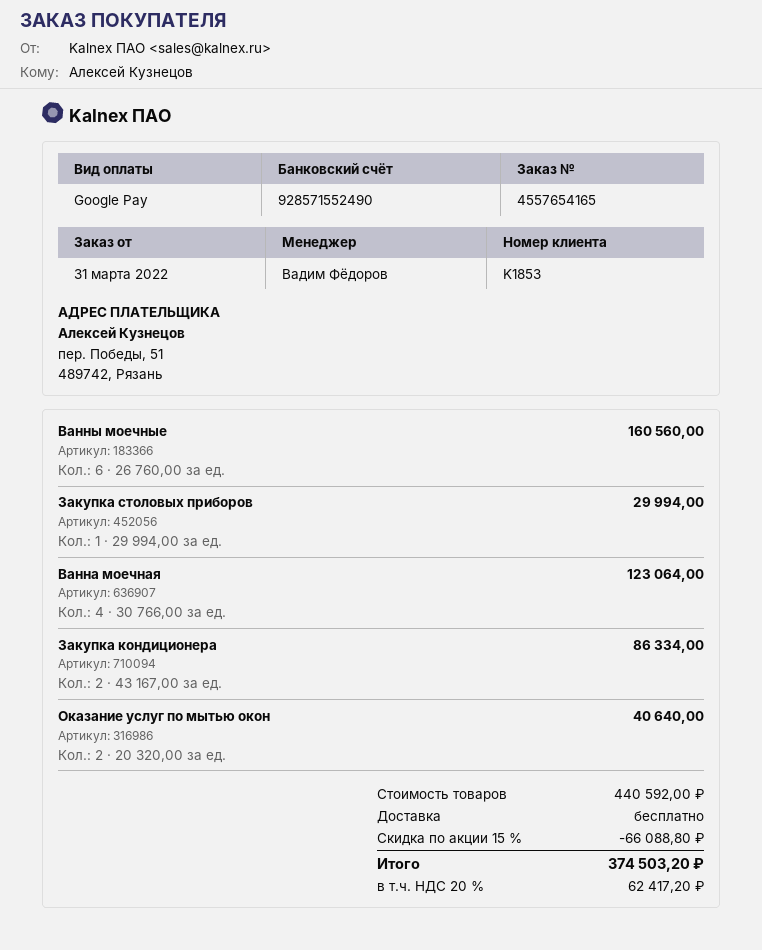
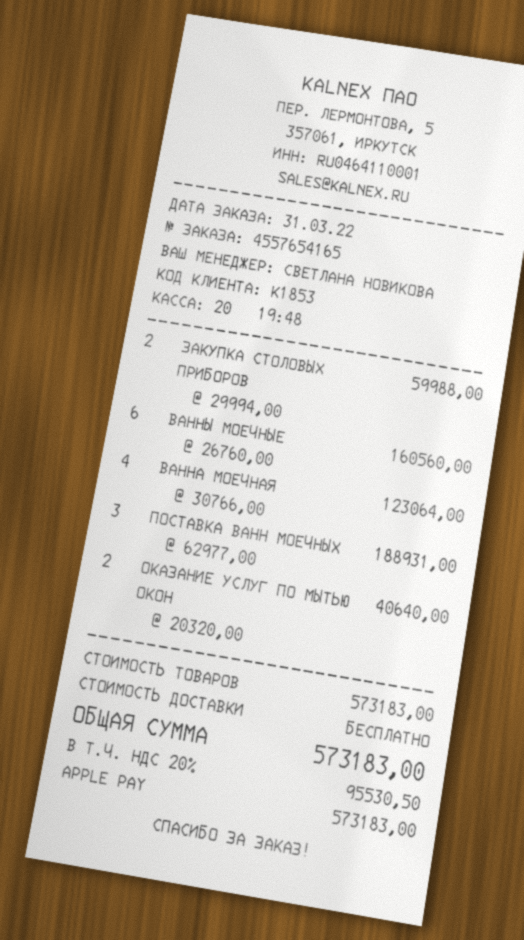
sales rep: Вадим Фёдоров -> СВЕТЛАНА НОВИКОВА
payment method: Google Pay -> Apple Pay
Закупка столовых приборов: 1 x 29994.00 = 29994.00 -> 2 x 29994.00 = 59988.00
Закупка кондиционера: 2 x 43167.00 = 86334.00 -> none
ПОСТАВКА ВАНН МОЕЧНЫХ: none -> 3 x 62977.00 = 188931.00
subtotal: 440592.00 -> 573183.00
discount: 15% = 66088.80 -> none
tax: 20% = 62417.20 -> 20% = 95530.50
total: 374503.20 -> 573183.00

